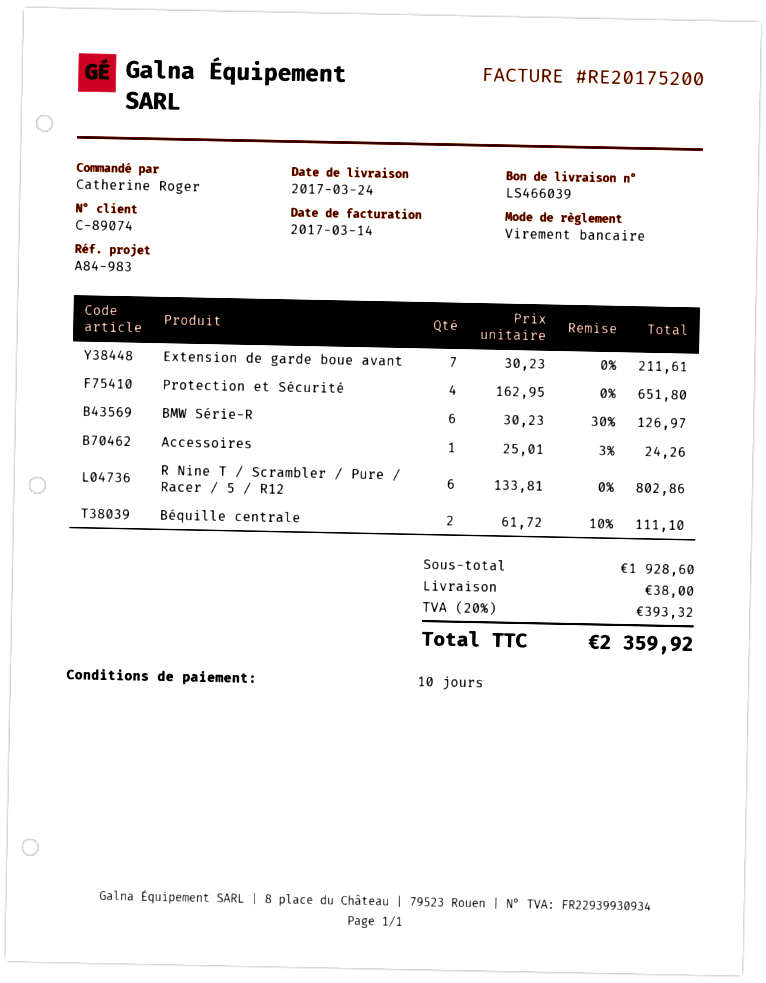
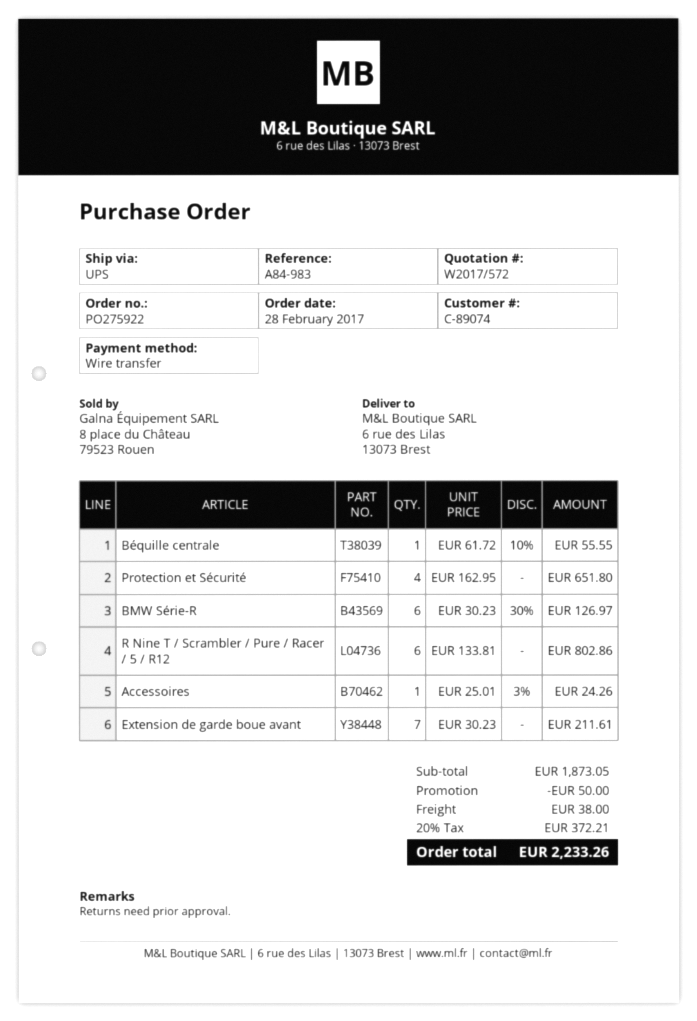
Béquille centrale: 2 x 61.72 - 10% = 111.10 -> 1 x 61.72 - 10% = 55.55
subtotal: 1928.60 -> 1873.05
discount: none -> 50.00
tax: 20% = 393.32 -> 20% = 372.21
total: 2359.92 -> 2233.26

